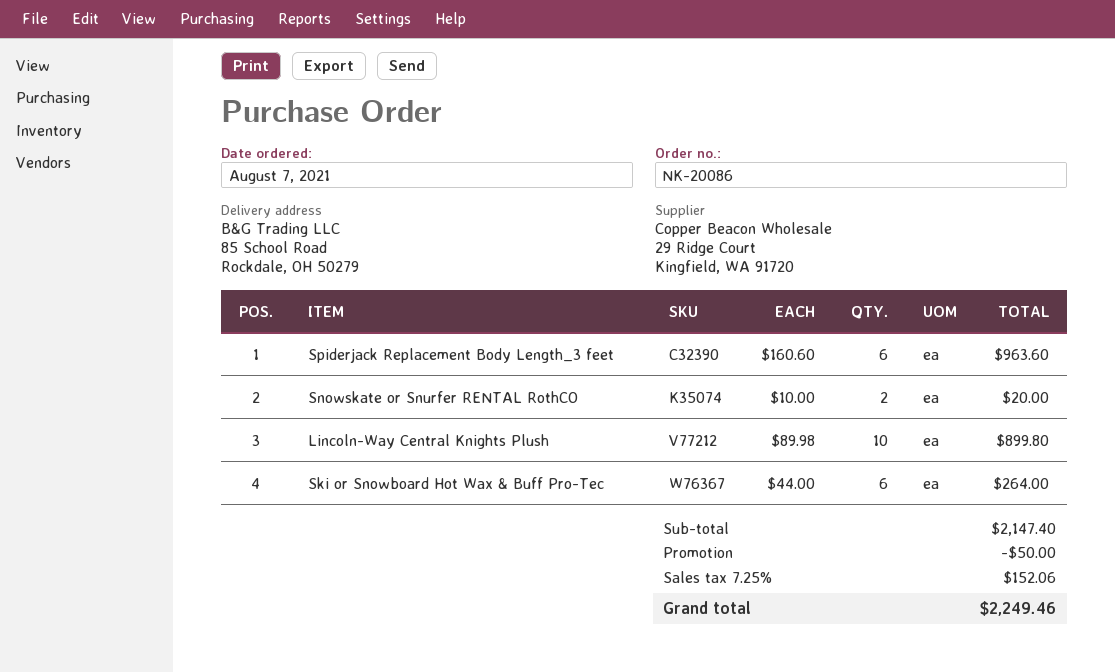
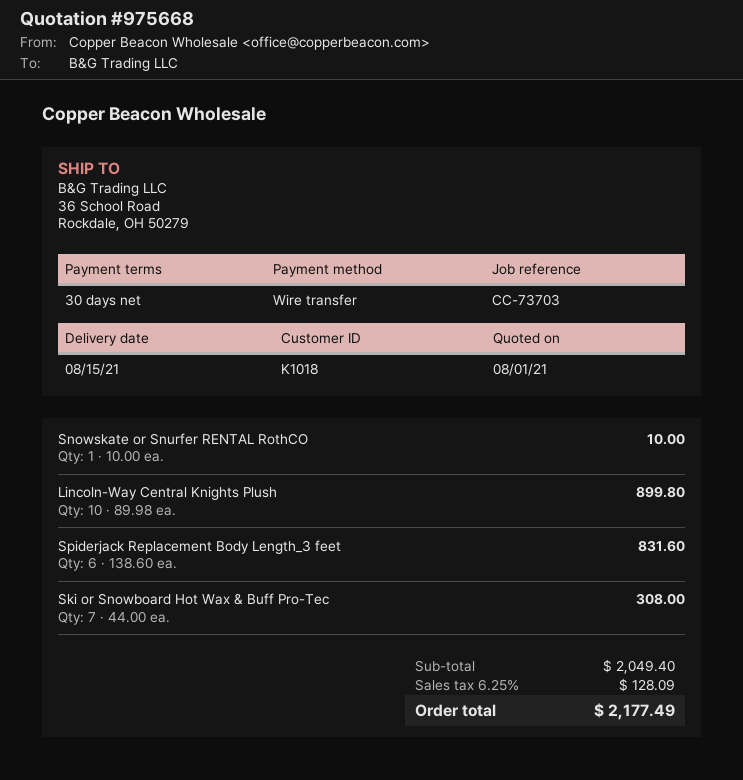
ship to: 85 School Road, Rockdale, OH 50279 -> 36 School Road, Rockdale, OH 50279
Spiderjack Replacement Body Length_3 feet: 6 x 160.60 = 963.60 -> 6 x 138.60 = 831.60
Snowskate or Snurfer RENTAL RothCO: 2 x 10.00 = 20.00 -> 1 x 10.00 = 10.00
Ski or Snowboard Hot Wax & Buff Pro-Tec: 6 x 44.00 = 264.00 -> 7 x 44.00 = 308.00
subtotal: 2147.40 -> 2049.40
discount: 50.00 -> none
tax: 7.25% = 152.06 -> 6.25% = 128.09
total: 2249.46 -> 2177.49

